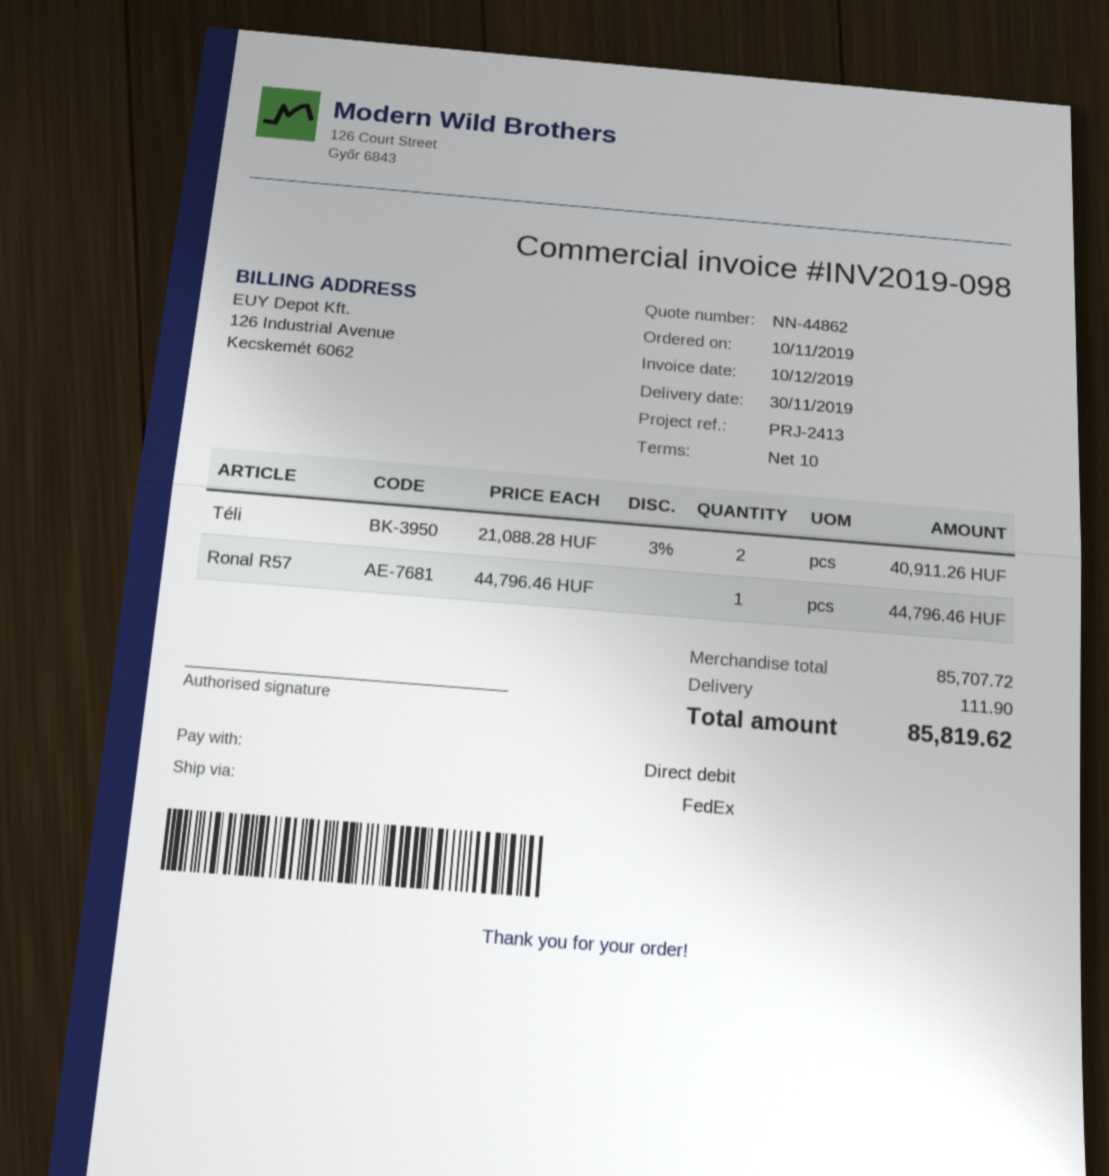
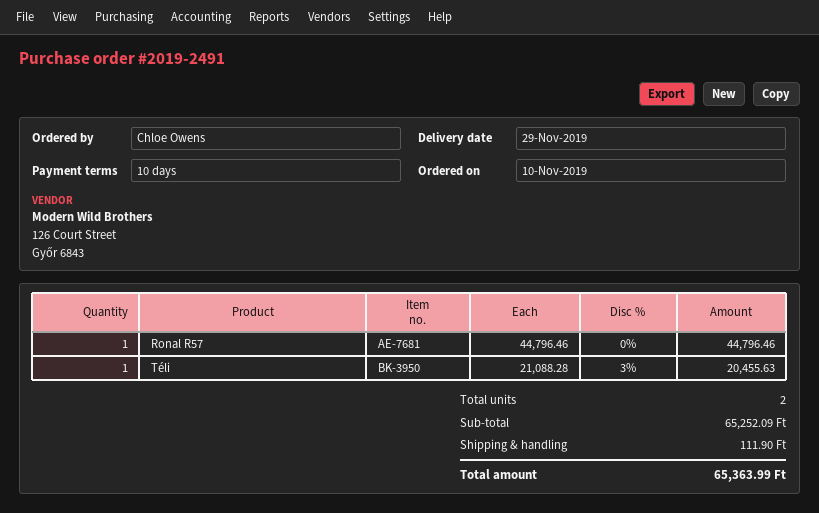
delivery date: 2019-11-30 -> 2019-11-29
Téli: 2 x 21088.28 - 3% = 40911.26 -> 1 x 21088.28 - 3% = 20455.63
subtotal: 85707.72 -> 65252.09
total: 85819.62 -> 65363.99

